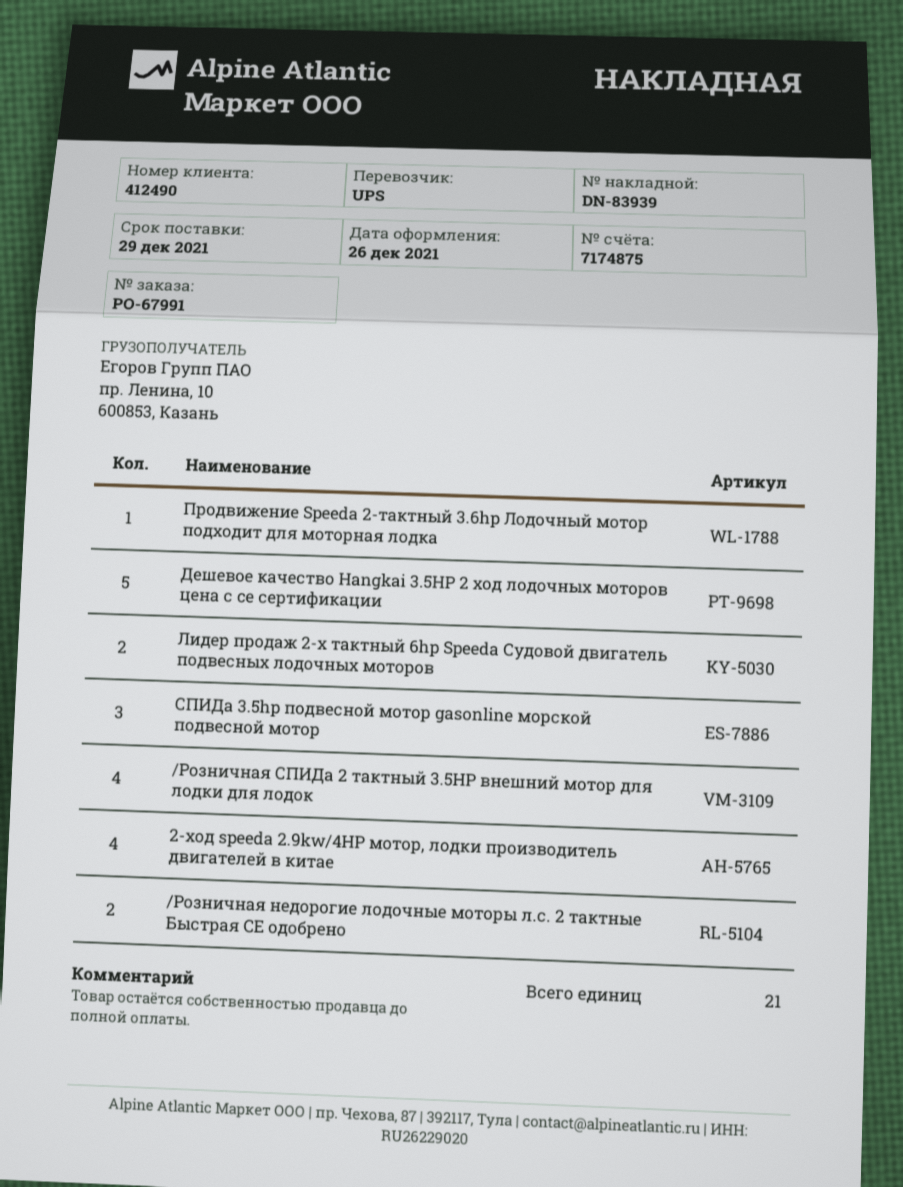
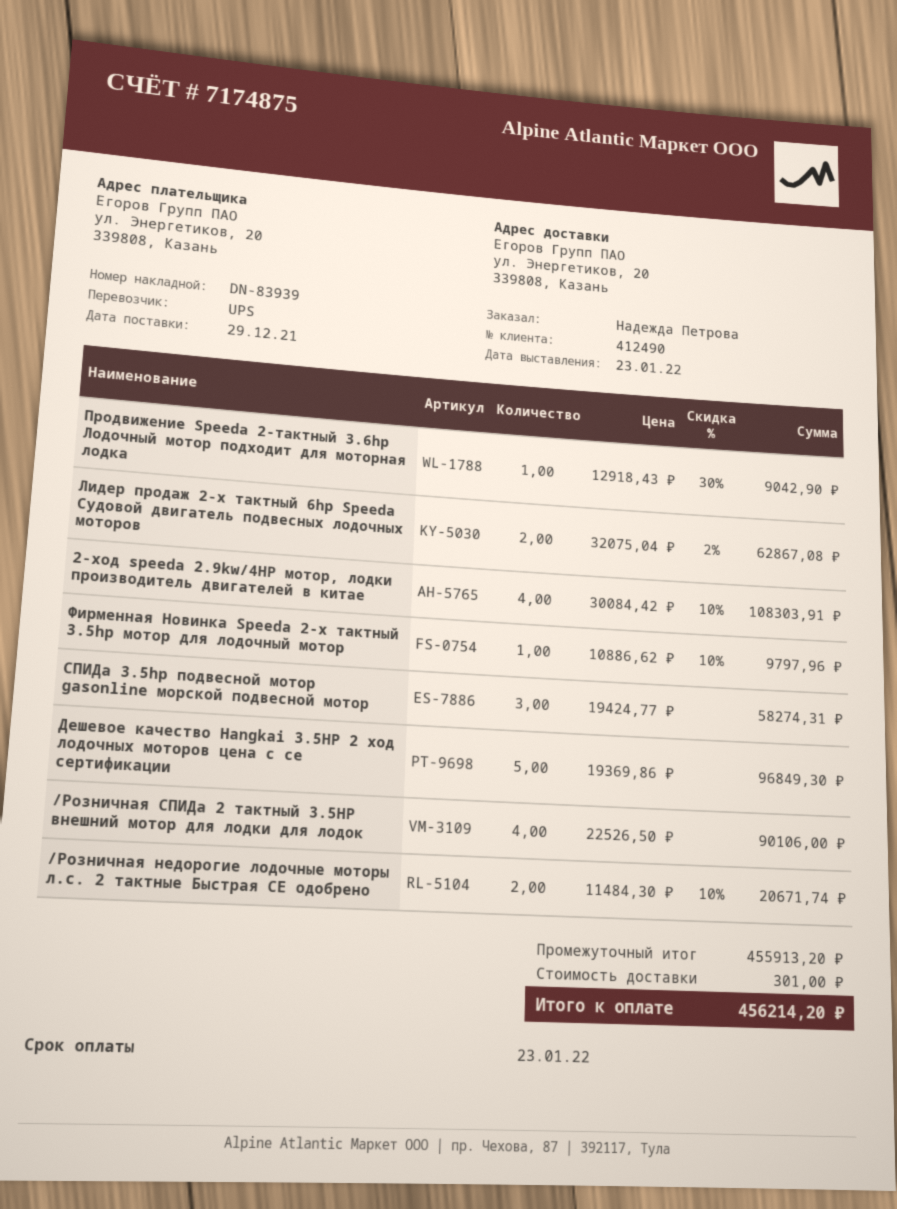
ship to: пр. Ленина, 10, 600853, Казань -> ул. Энергетиков, 20, 339808, Казань
Фирменная Новинка Speeda 2-х тактный 3.5hp мотор для лодочный мотор: none -> 1

